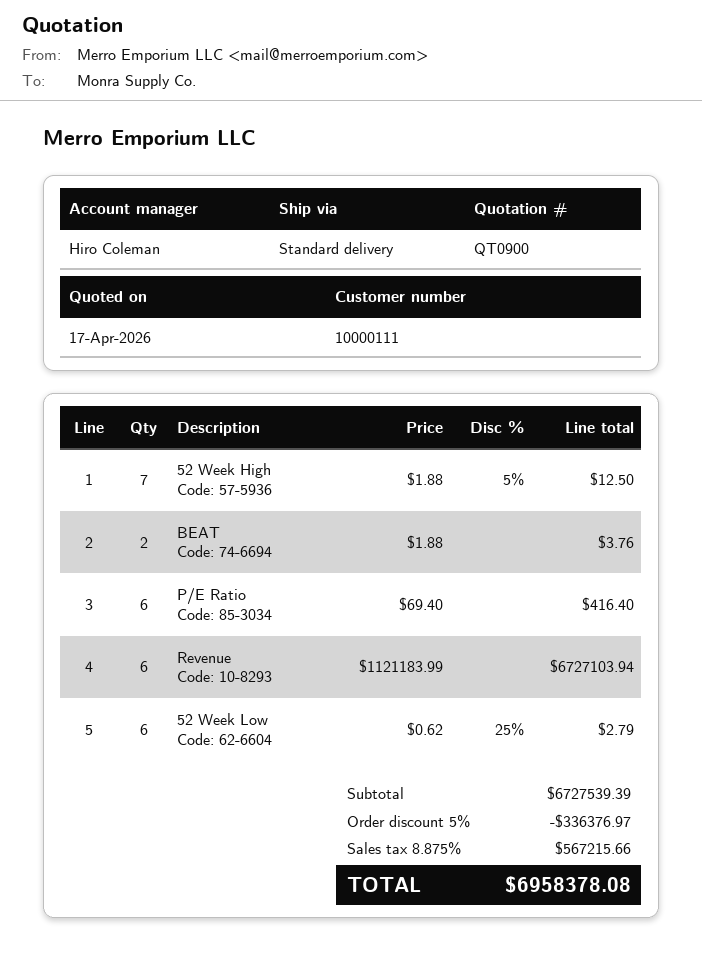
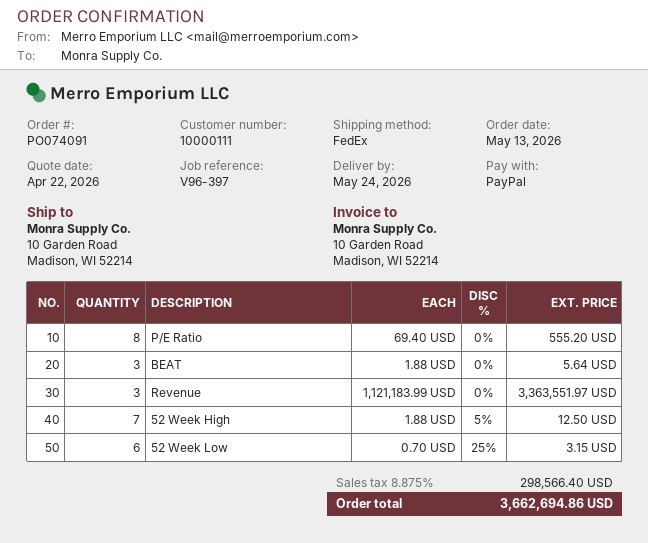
quote date: 2026-04-17 -> 2026-04-22
shipping method: standard -> FedEx
BEAT: 2 x 1.88 = 3.76 -> 3 x 1.88 = 5.64
P/E Ratio: 6 x 69.40 = 416.40 -> 8 x 69.40 = 555.20
Revenue: 6 x 1121183.99 = 6727103.94 -> 3 x 1121183.99 = 3363551.97
52 Week Low: 6 x 0.62 - 25% = 2.79 -> 6 x 0.70 - 25% = 3.15
discount: 5% = 336376.97 -> none
tax: 8.875% = 567215.66 -> 8.875% = 298566.40
total: 6958378.08 -> 3662694.86

